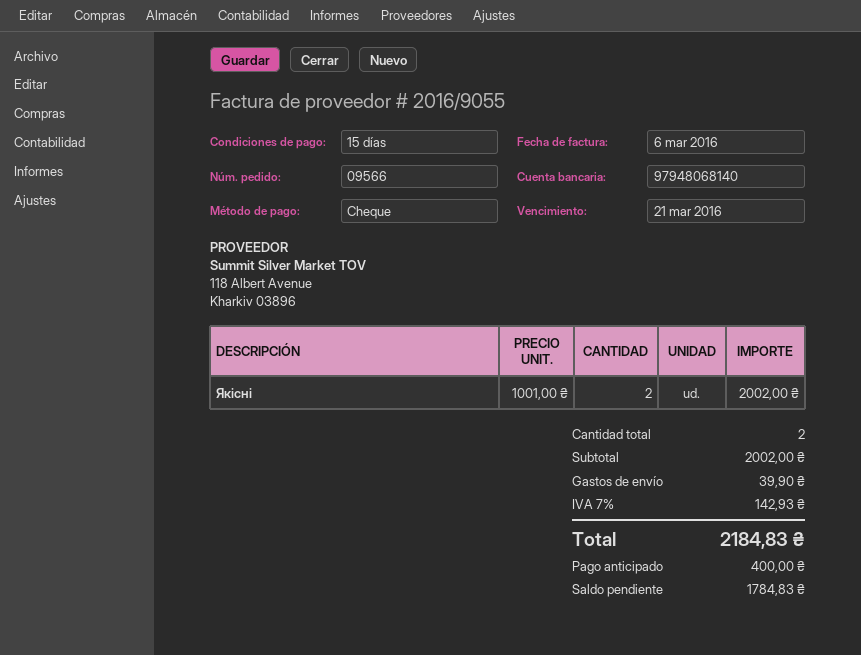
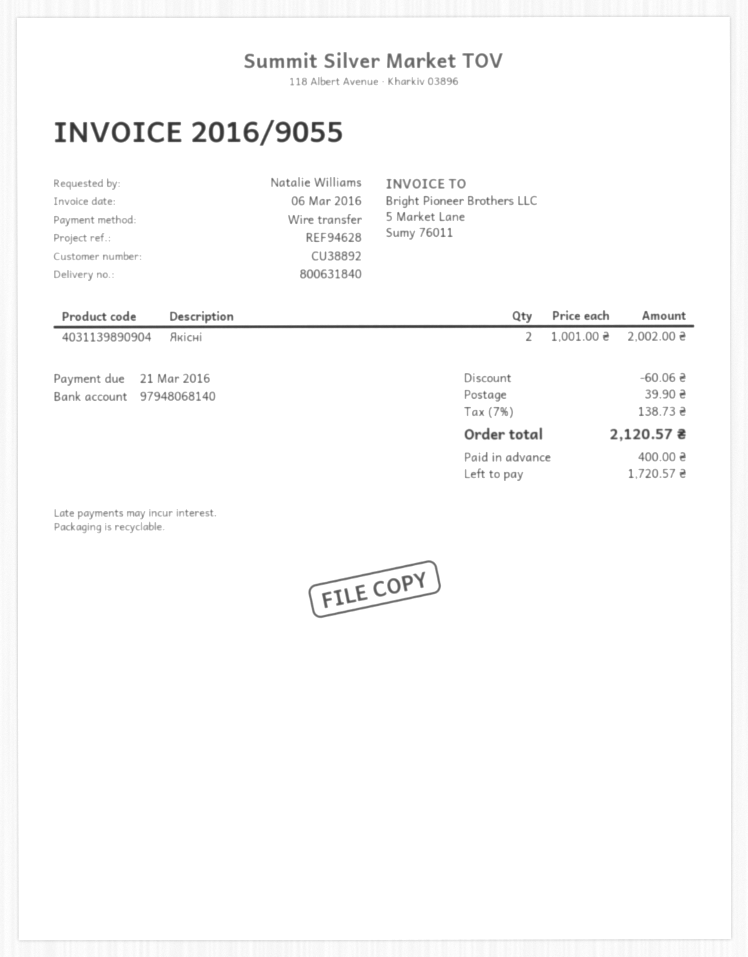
payment method: cheque -> bank transfer
discount: none -> 60.06
tax: 7% = 142.93 -> 7% = 138.73
total: 2184.83 -> 2120.57
balance: 1784.83 -> 1720.57

